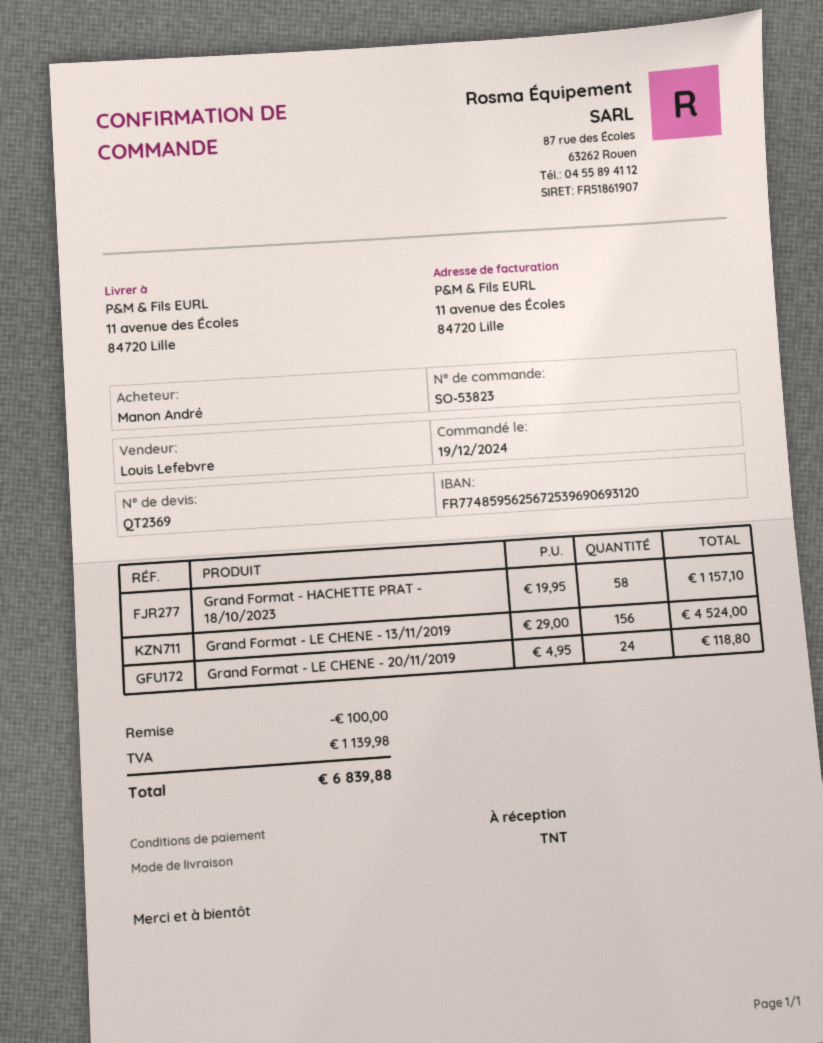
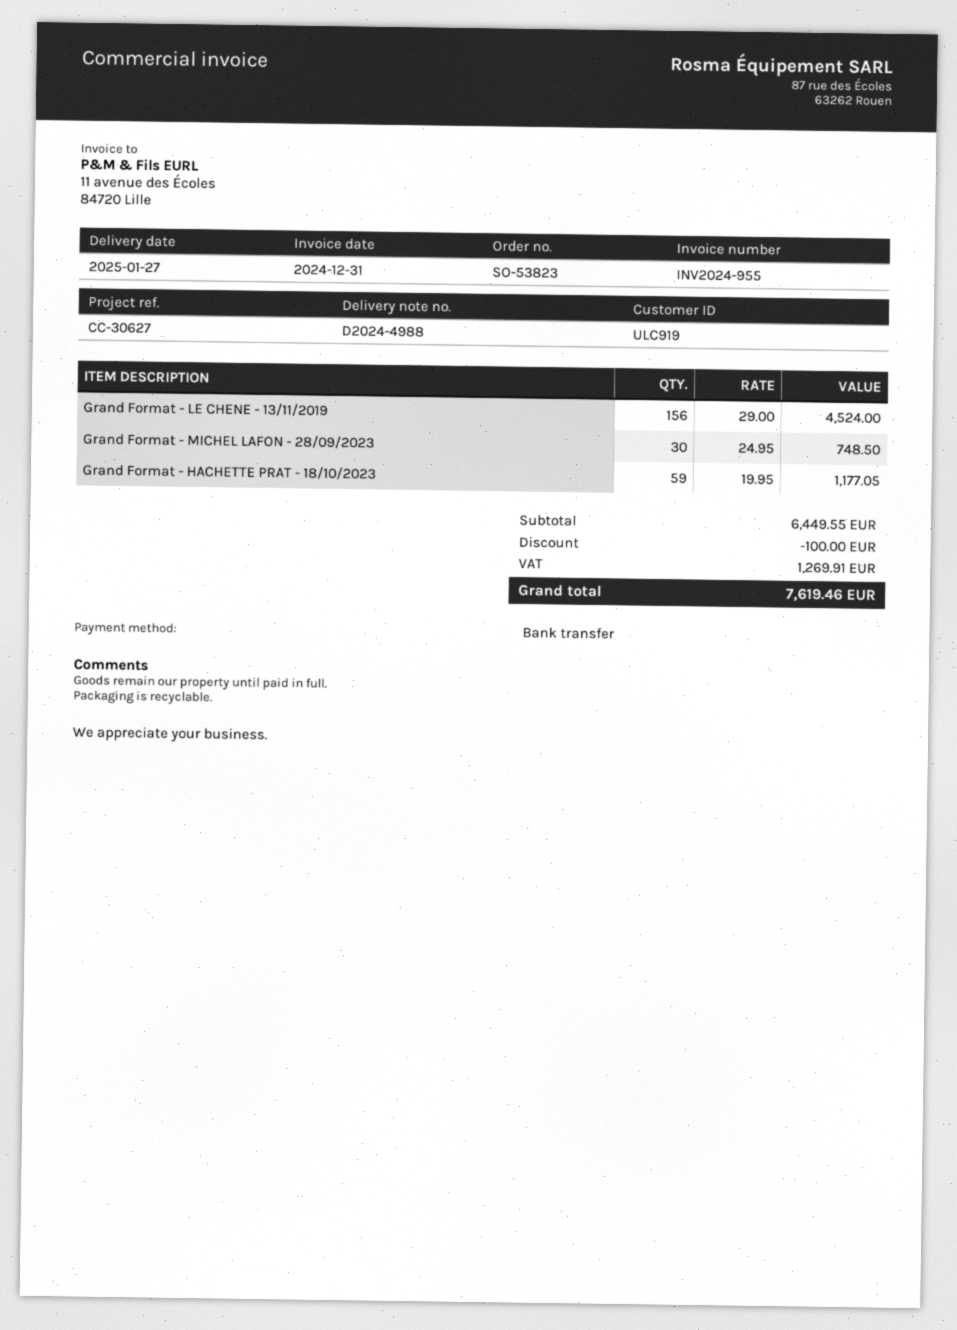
Grand Format - HACHETTE PRAT - 18/10/2023: 58 x 19.95 = 1157.10 -> 59 x 19.95 = 1177.05
Grand Format - LE CHENE - 20/11/2019: 24 x 4.95 = 118.80 -> none
Grand Format - MICHEL LAFON - 28/09/2023: none -> 30 x 24.95 = 748.50
tax: 1139.98 -> 1269.91
total: 6839.88 -> 7619.46

